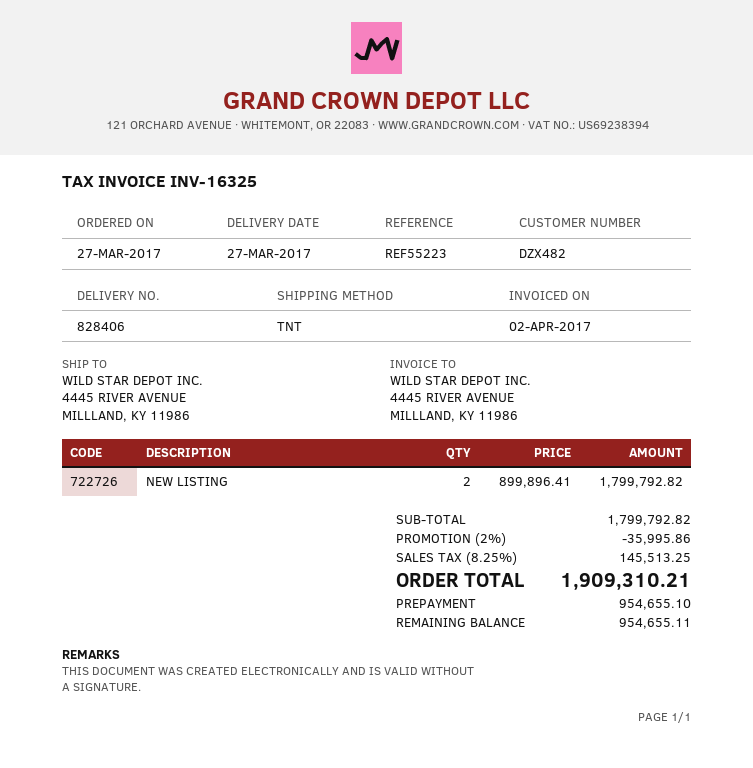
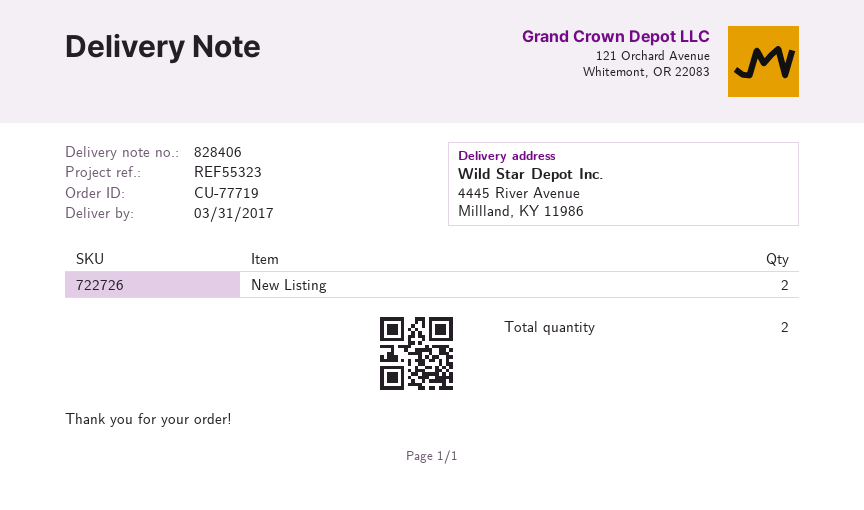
delivery date: 2017-03-27 -> 2017-03-31
reference: REF55223 -> REF55323

